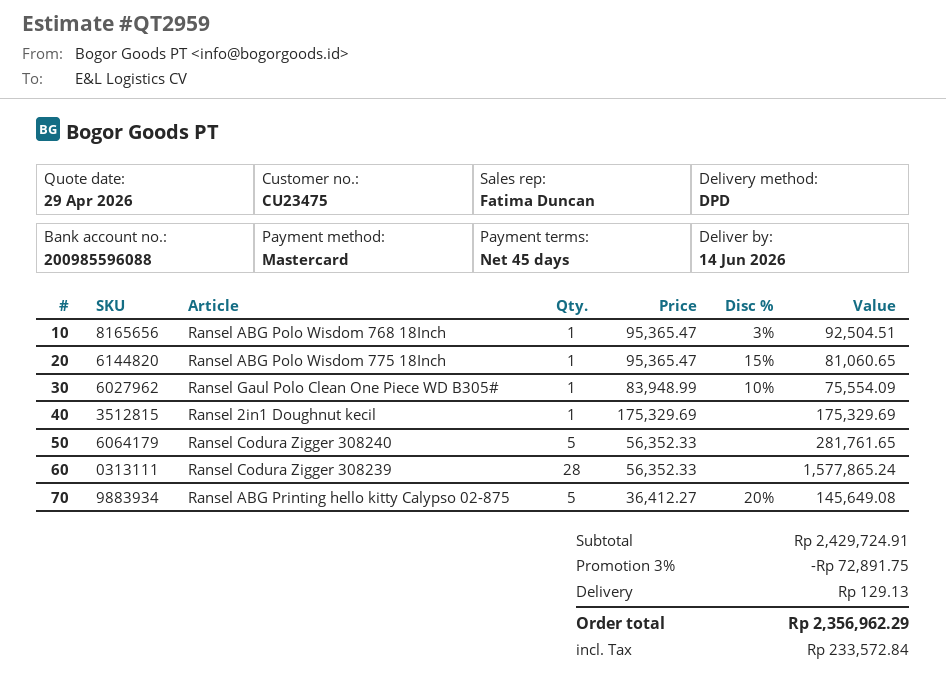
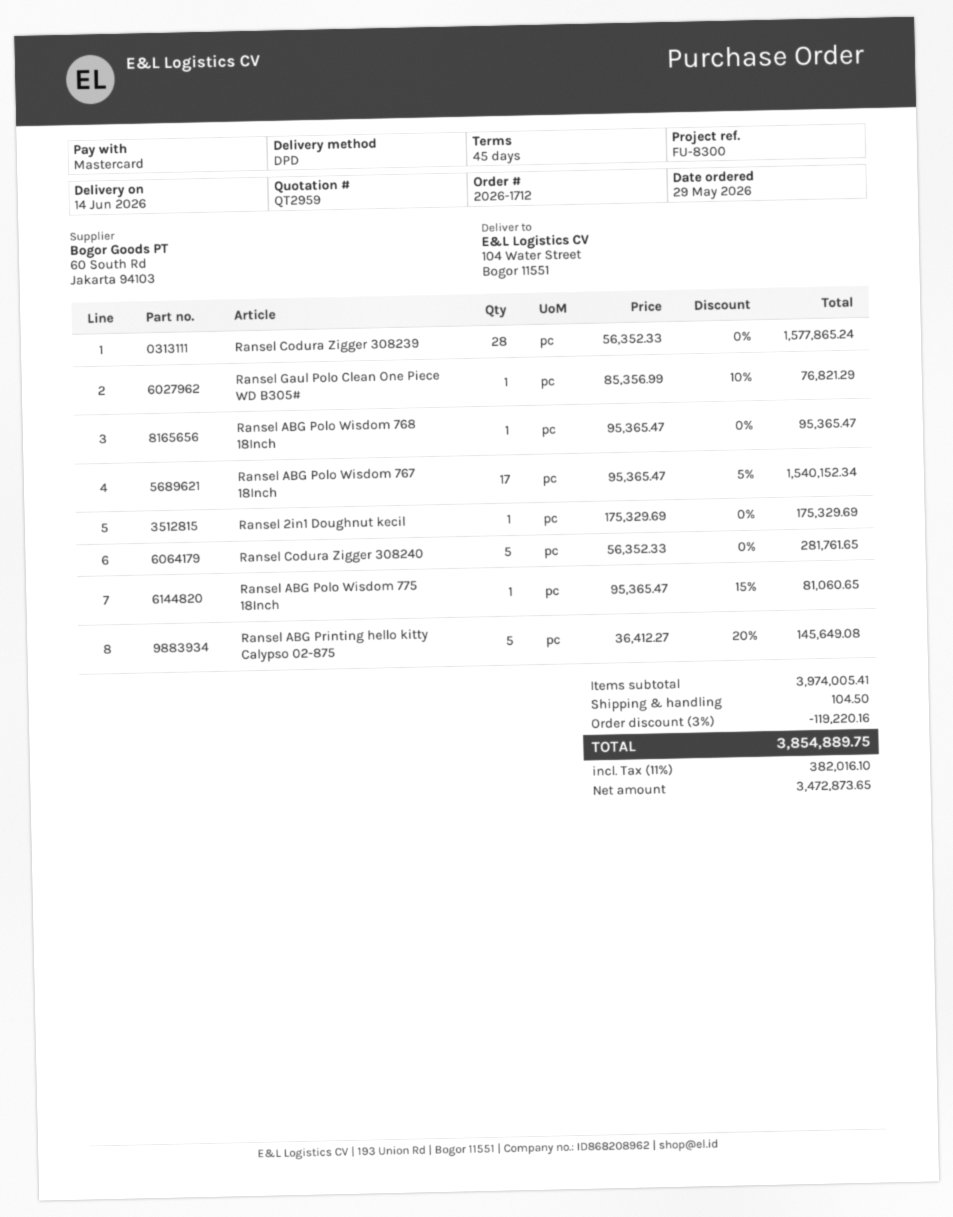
Ransel ABG Polo Wisdom 768 18Inch: 1 x 95365.47 - 3% = 92504.51 -> 1 x 95365.47 = 95365.47
Ransel Gaul Polo Clean One Piece WD B305#: 1 x 83948.99 - 10% = 75554.09 -> 1 x 85356.99 - 10% = 76821.29
Ransel ABG Polo Wisdom 767 18Inch: none -> 17 x 95365.47 - 5% = 1540152.34
subtotal: 2429724.91 -> 3974005.41
discount: 3% = 72891.75 -> 3% = 119220.16
shipping: 129.13 -> 104.50
tax: 233572.84 -> 382016.10
total: 2356962.29 -> 3854889.75

